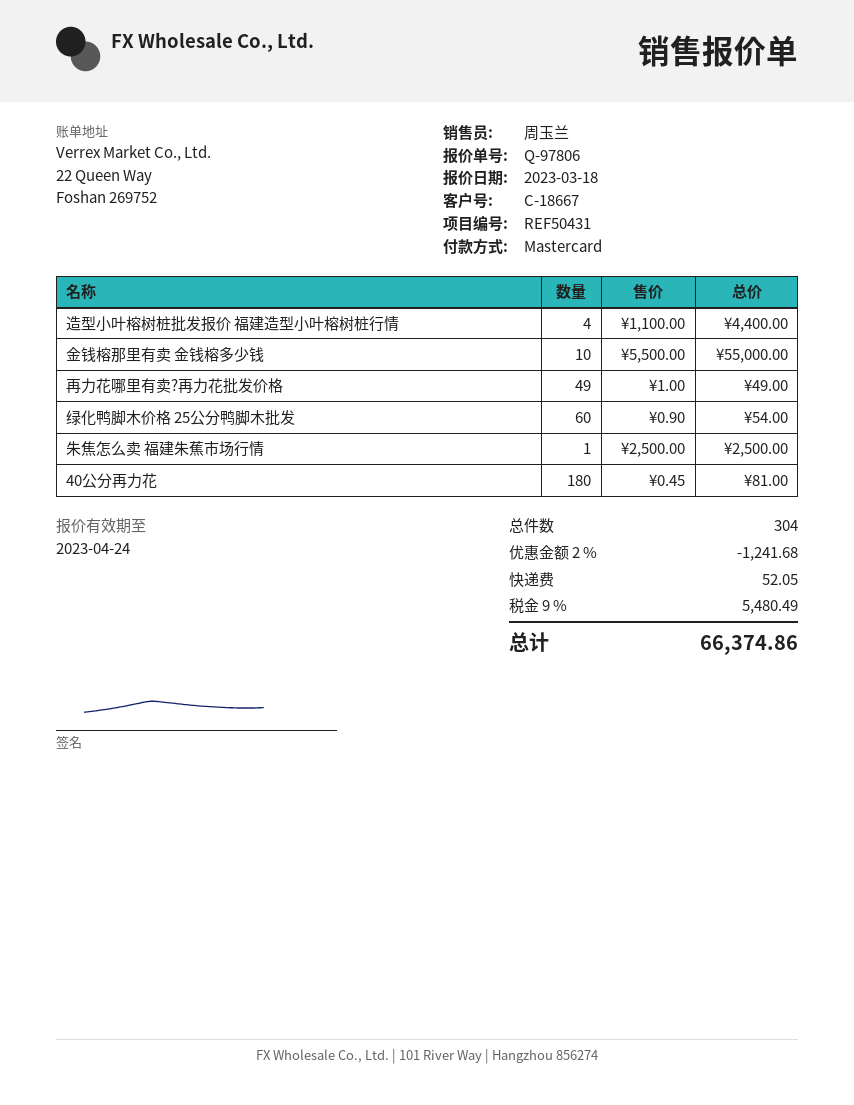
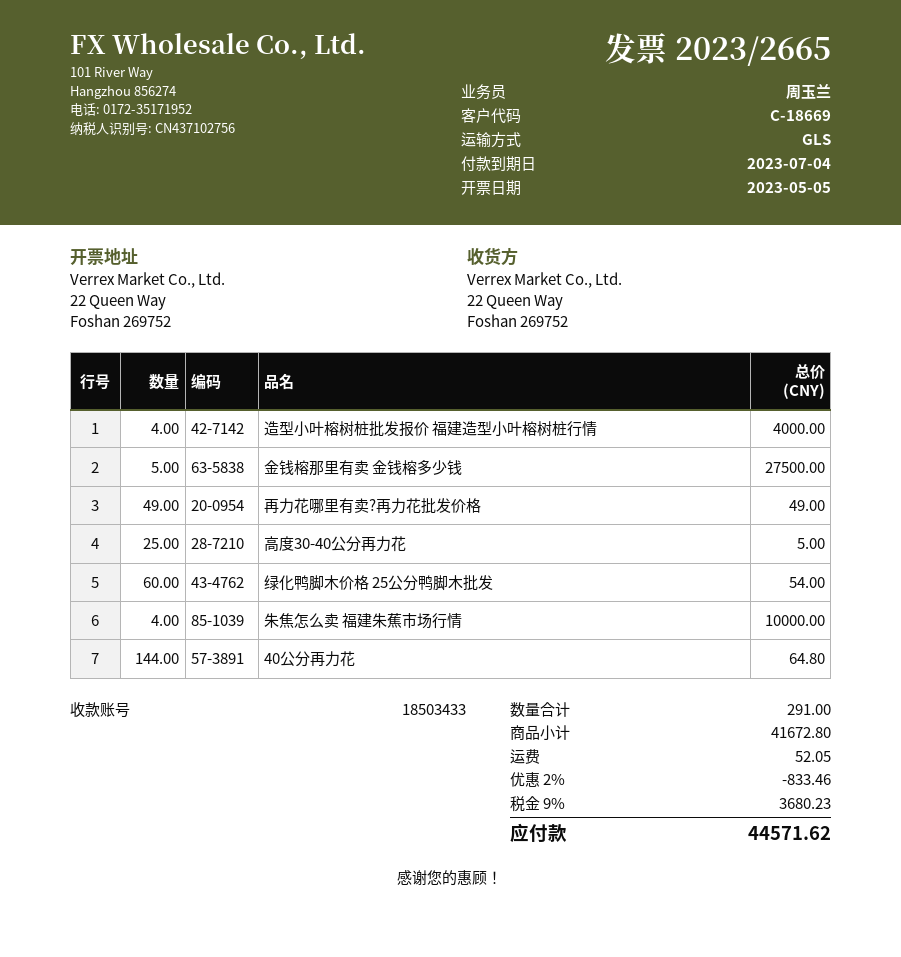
customer number: C-18667 -> C-18669
造型小叶榕树桩批发报价 福建造型小叶榕树桩行情: 4 for 4400.00 -> 4 for 4000.00
金钱榕那里有卖 金钱榕多少钱: 10 for 55000.00 -> 5 for 27500.00
朱焦怎么卖 福建朱蕉市场行情: 1 for 2500.00 -> 4 for 10000.00
40公分再力花: 180 for 81.00 -> 144 for 64.80
高度30-40公分再力花: none -> 25 for 5.00
total quantity: 304 -> 291
discount: 2% = 1241.68 -> 2% = 833.46
tax: 9% = 5480.49 -> 9% = 3680.23
total: 66374.86 -> 44571.62

